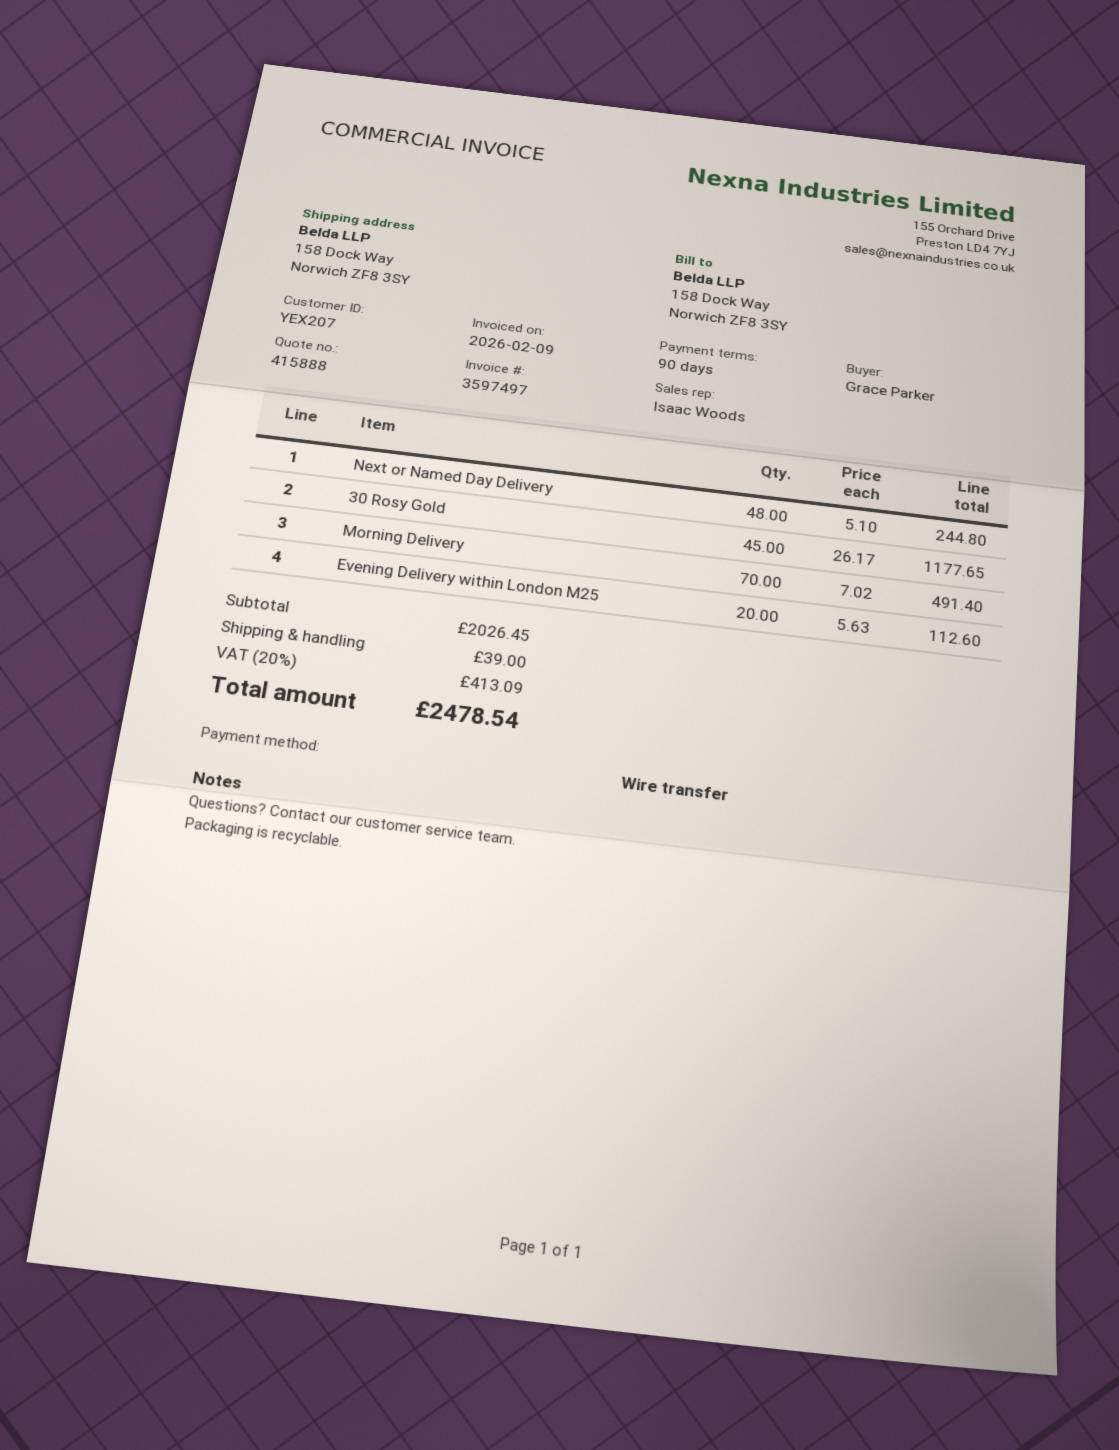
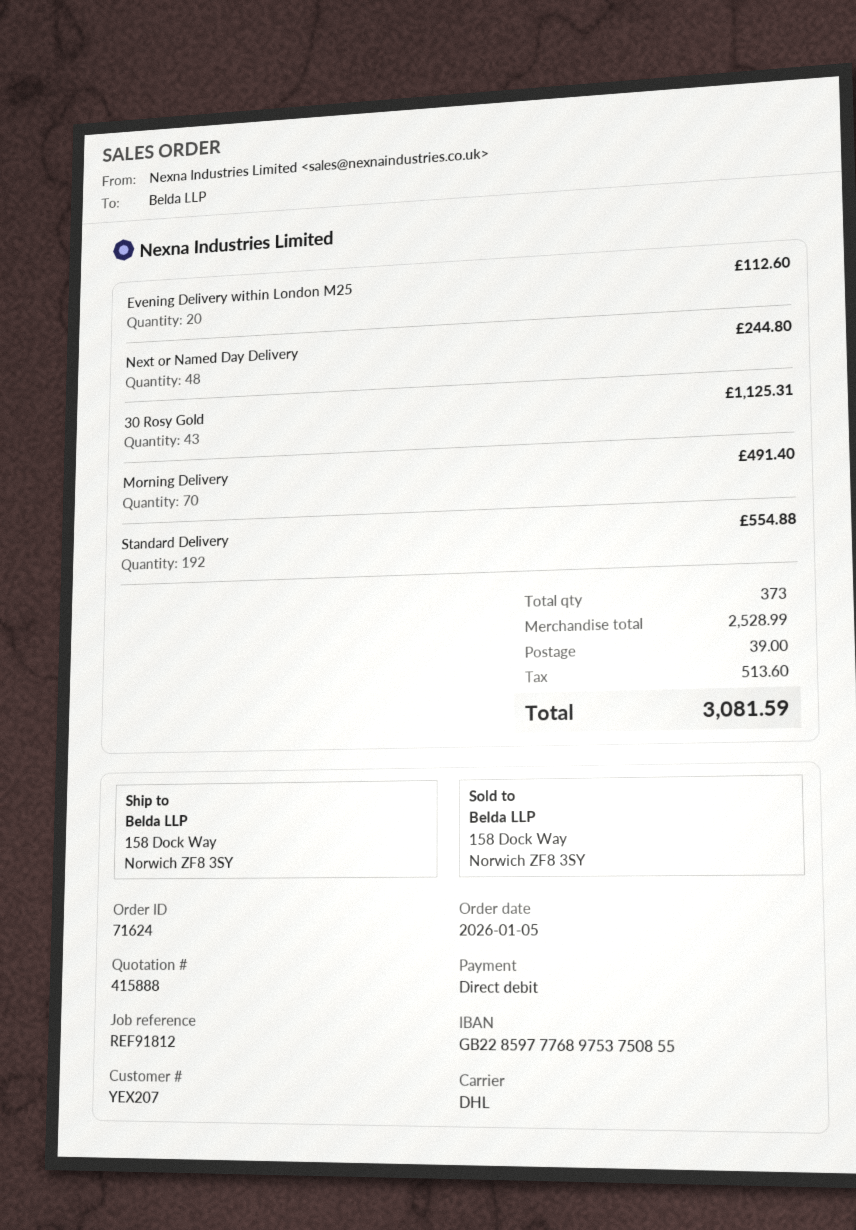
payment method: bank transfer -> direct debit
30 Rosy Gold: 45 for 1177.65 -> 43 for 1125.31
Standard Delivery: none -> 192 for 554.88
subtotal: 2026.45 -> 2528.99
tax: 413.09 -> 513.60
total: 2478.54 -> 3081.59

